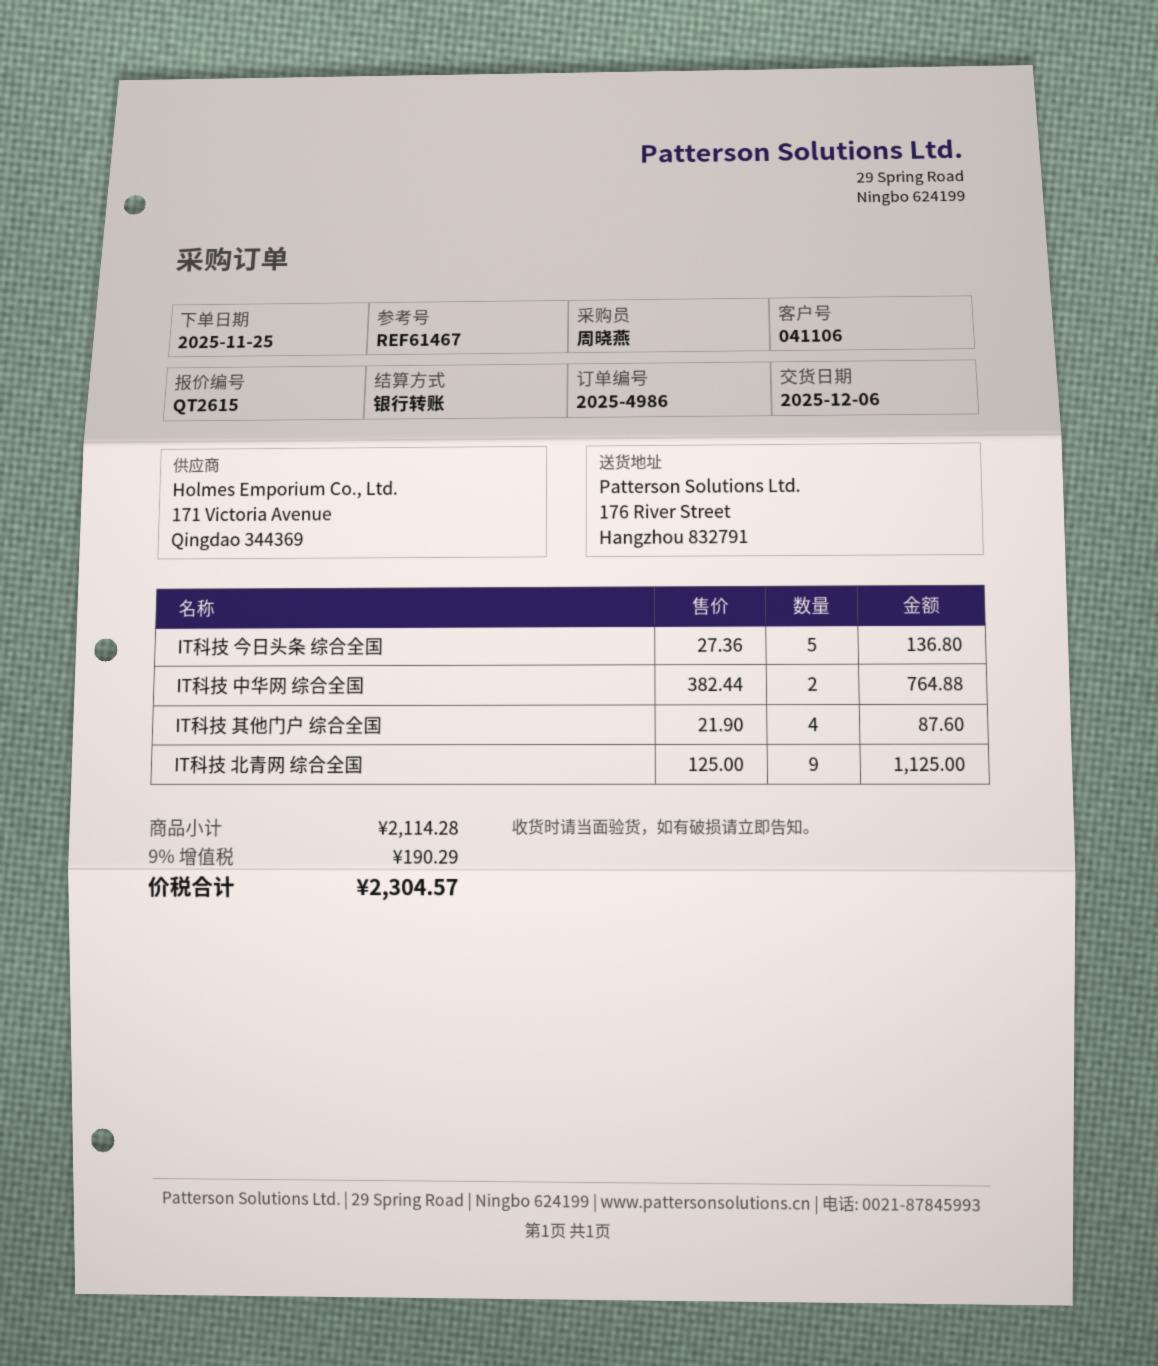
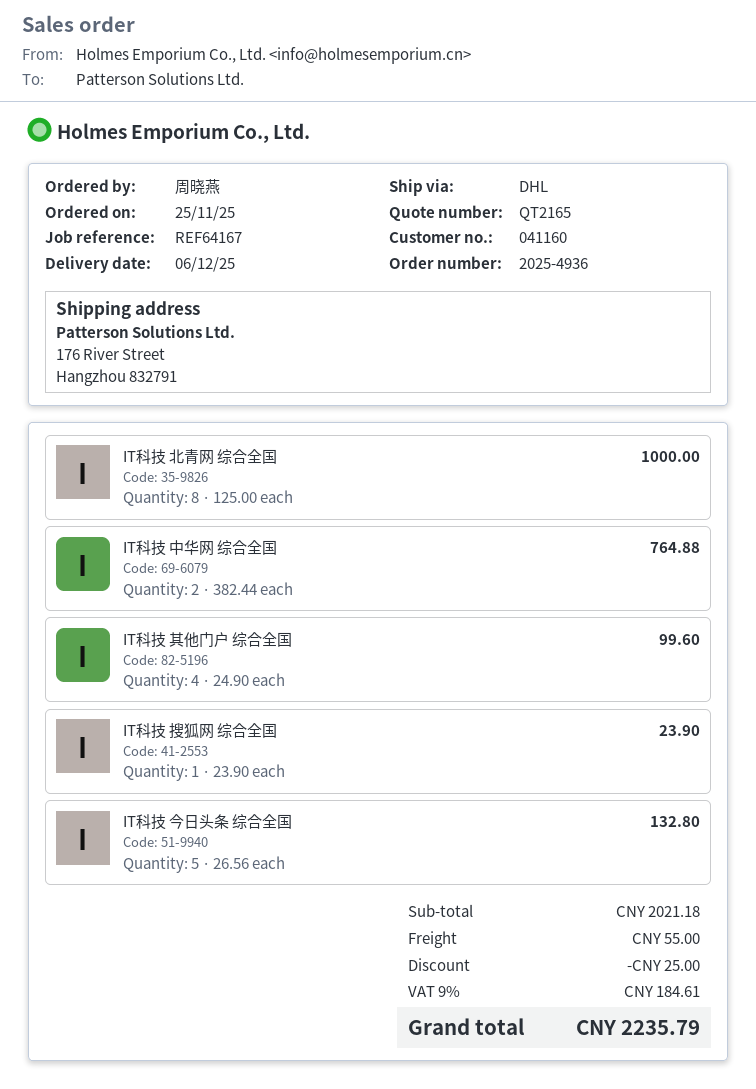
quote number: QT2615 -> QT2165
order number: 2025-4986 -> 2025-4936
customer number: 041106 -> 041160
reference: REF61467 -> REF64167
IT科技 今日头条 综合全国: 5 x 27.36 = 136.80 -> 5 x 26.56 = 132.80
IT科技 其他门户 综合全国: 4 x 21.90 = 87.60 -> 4 x 24.90 = 99.60
IT科技 北青网 综合全国: 9 x 125.00 = 1125.00 -> 8 x 125.00 = 1000.00
IT科技 搜狐网 综合全国: none -> 1 x 23.90 = 23.90
subtotal: 2114.28 -> 2021.18
discount: none -> 25.00
shipping: none -> 55.00
tax: 9% = 190.29 -> 9% = 184.61
total: 2304.57 -> 2235.79

